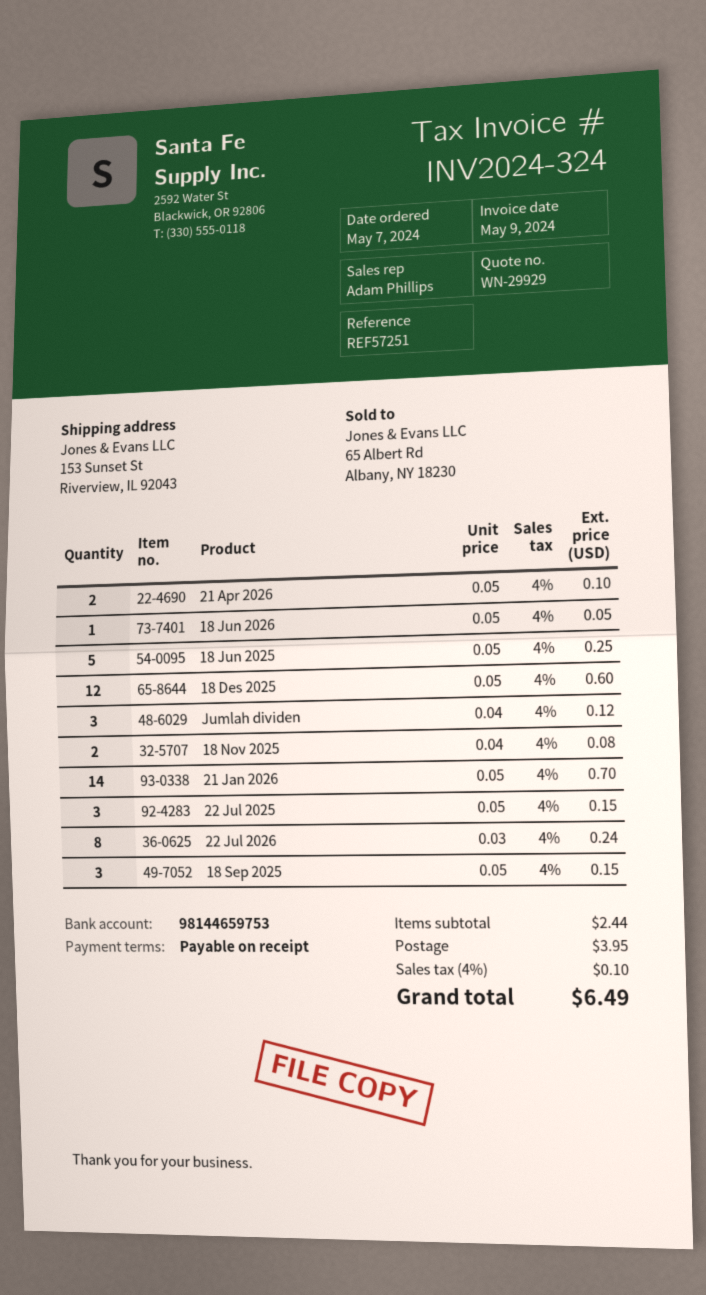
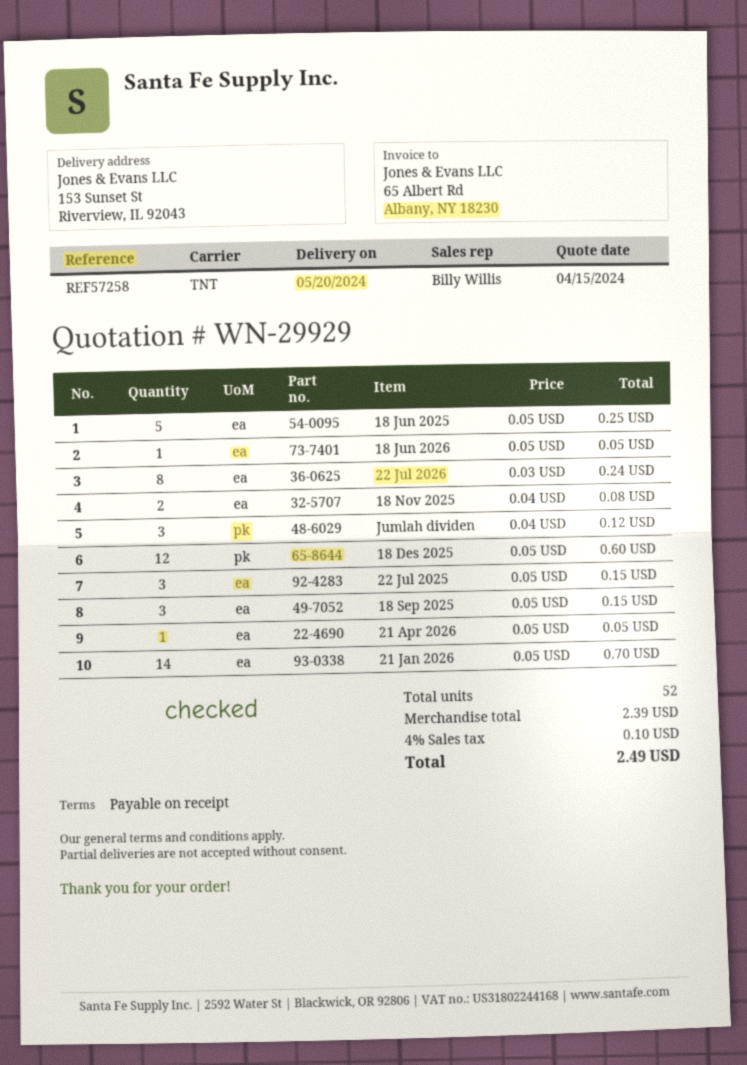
reference: REF57251 -> REF57258
sales rep: Adam Phillips -> Billy Willis
21 Apr 2026: 2 x 0.05 = 0.10 -> 1 x 0.05 = 0.05
subtotal: 2.44 -> 2.39
shipping: 3.95 -> none
total: 6.49 -> 2.49

